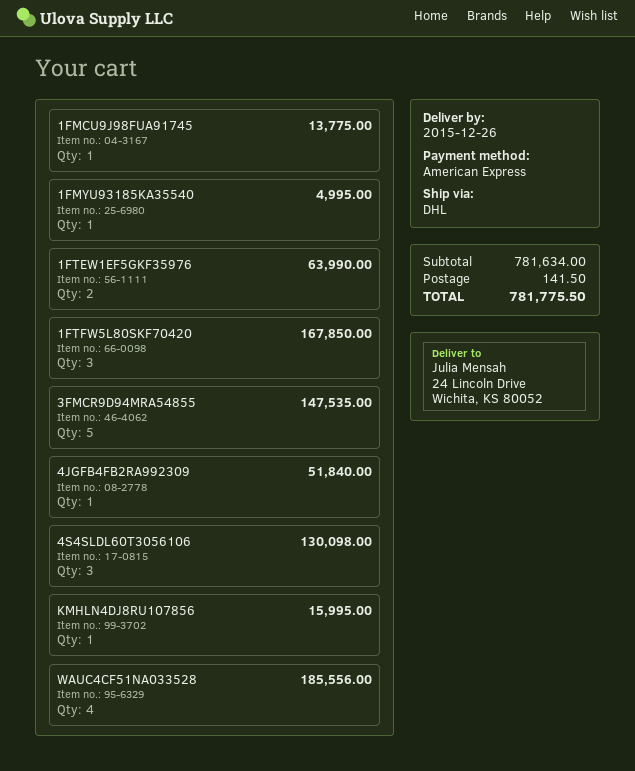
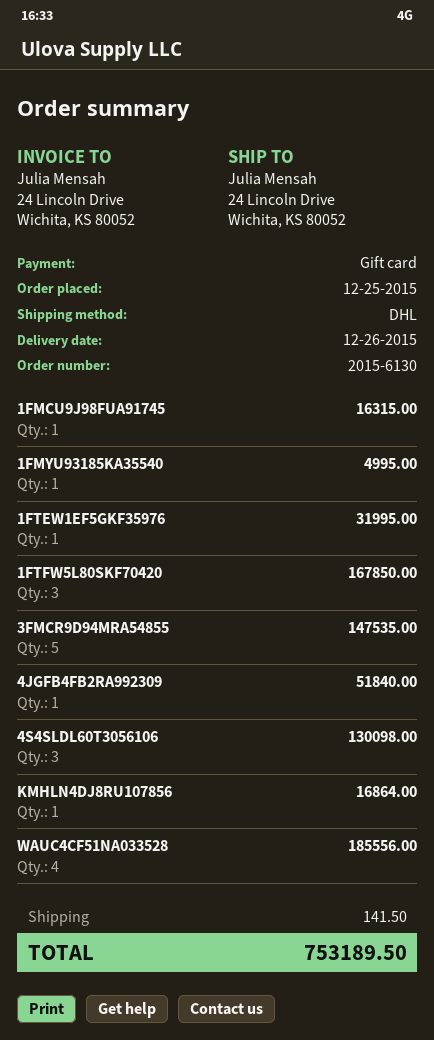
payment method: American Express -> gift card
1FMCU9J98FUA91745: 1 for 13775.00 -> 1 for 16315.00
1FTEW1EF5GKF35976: 2 for 63990.00 -> 1 for 31995.00
KMHLN4DJ8RU107856: 1 for 15995.00 -> 1 for 16864.00
total: 781775.50 -> 753189.50

